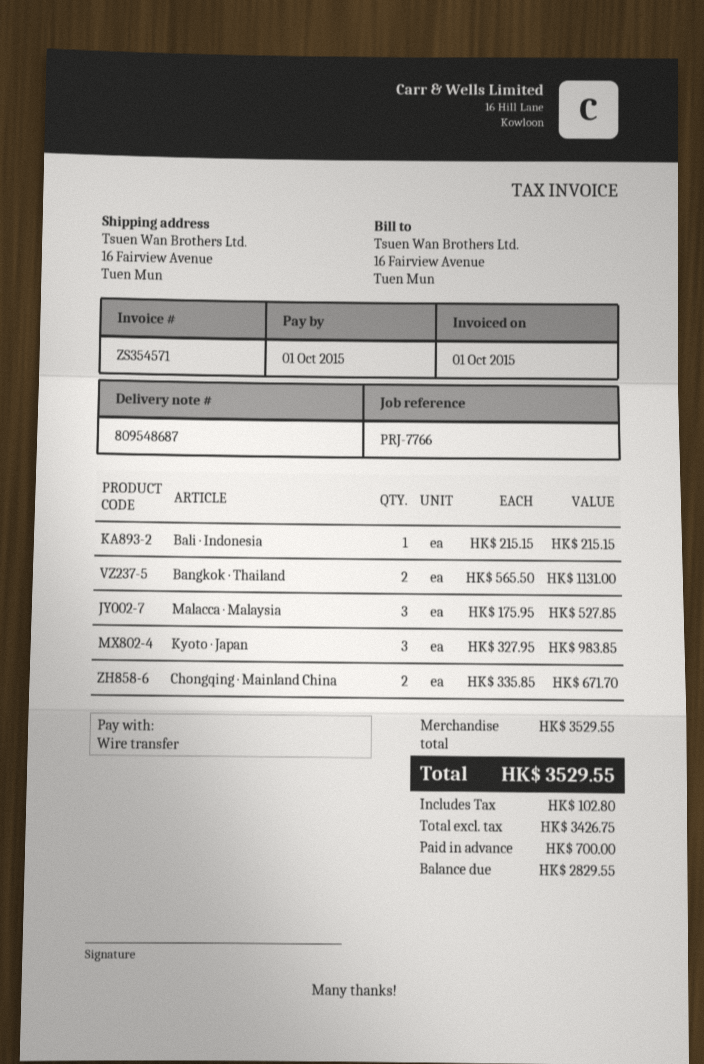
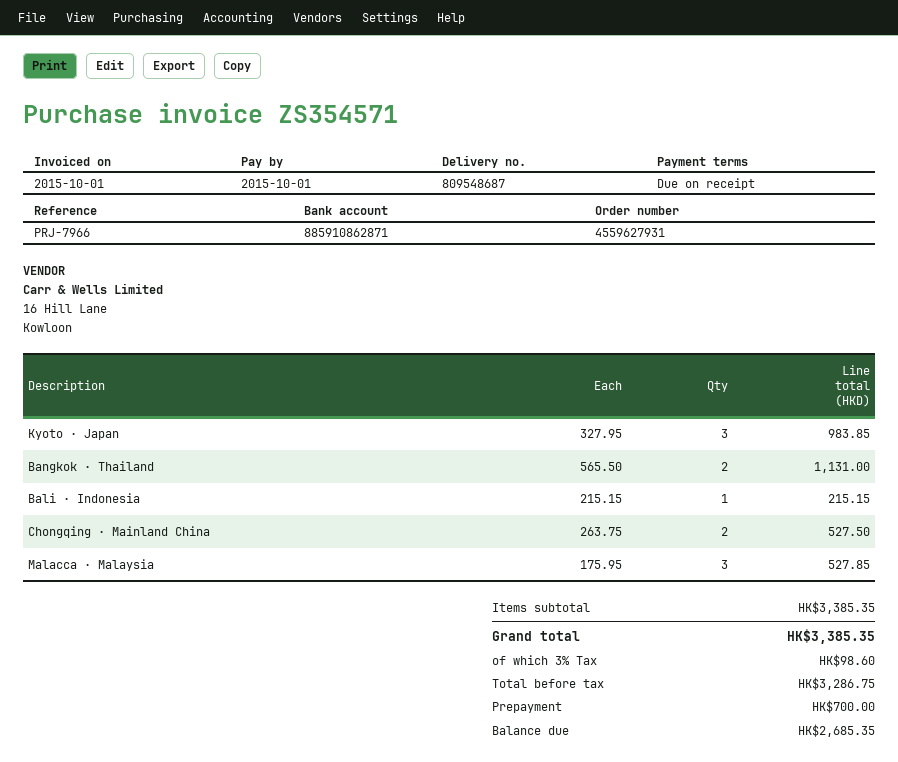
reference: PRJ-7766 -> PRJ-7966
Chongqing · Mainland China: 2 x 335.85 = 671.70 -> 2 x 263.75 = 527.50
subtotal: 3529.55 -> 3385.35
net: 3426.75 -> 3286.75
tax: 102.80 -> 98.60
total: 3529.55 -> 3385.35
balance: 2829.55 -> 2685.35

